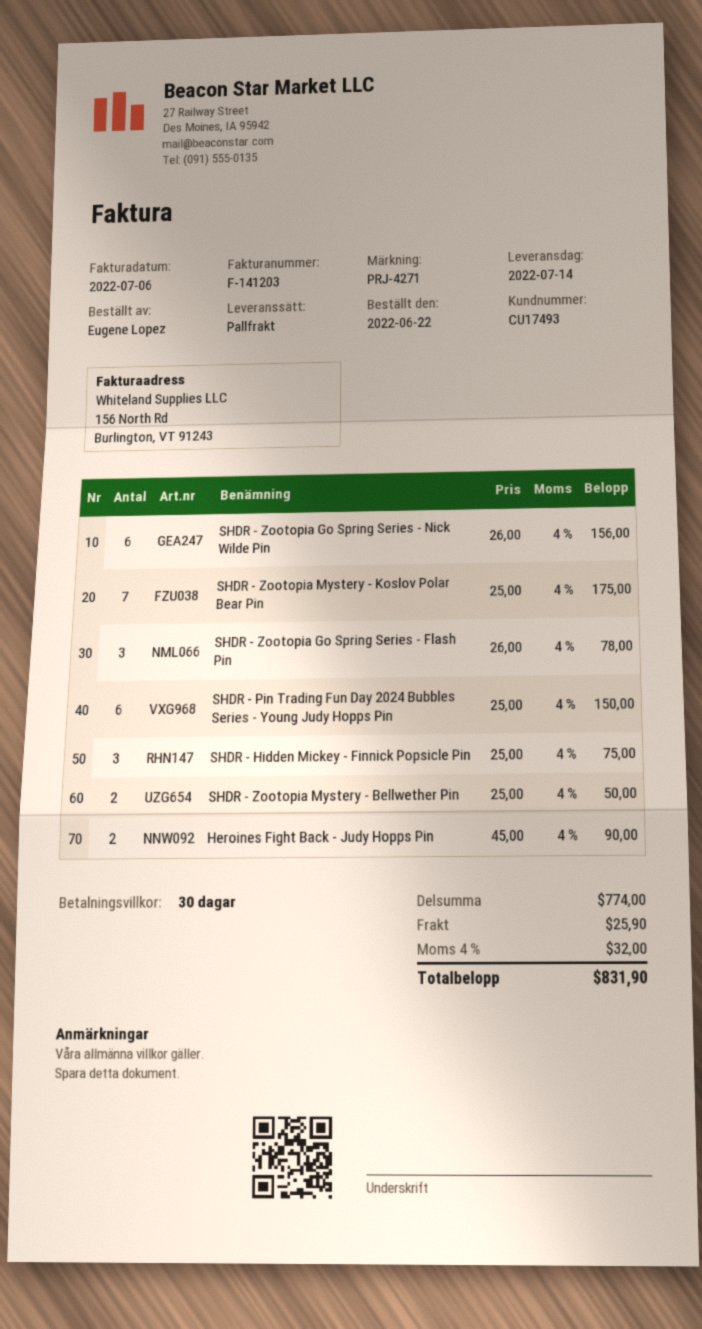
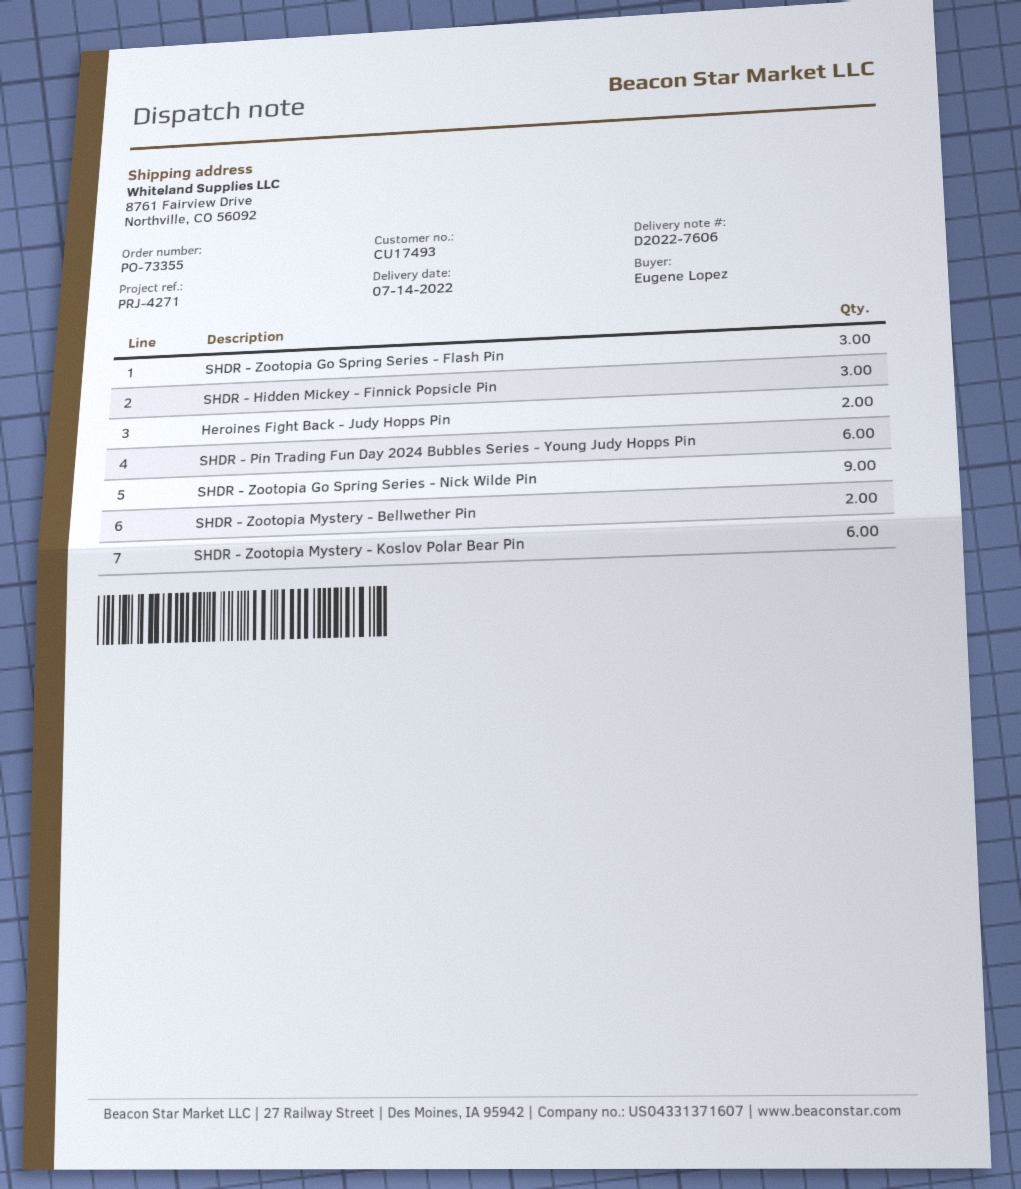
SHDR - Zootopia Go Spring Series - Nick Wilde Pin: 6 -> 9
SHDR - Zootopia Mystery - Koslov Polar Bear Pin: 7 -> 6

